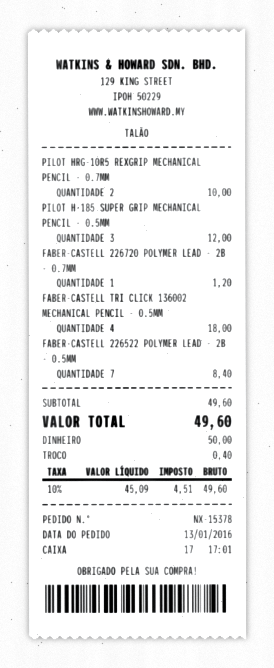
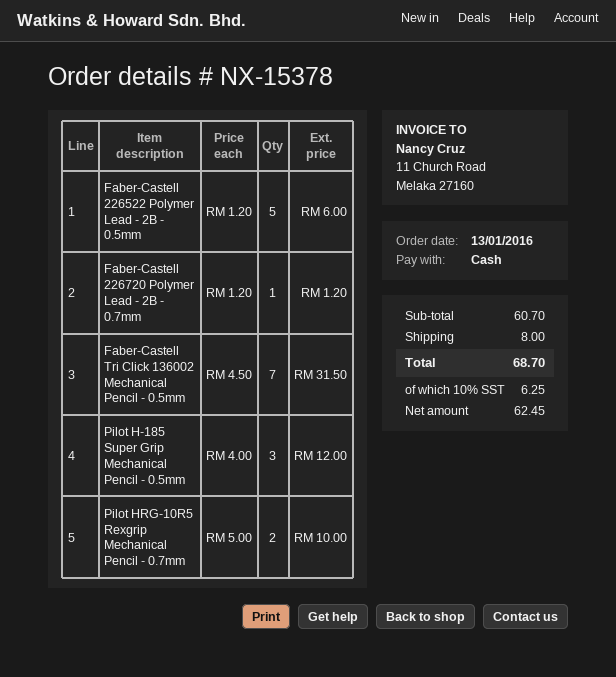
FABER-CASTELL TRI CLICK 136002 MECHANICAL PENCIL - 0.5MM: 4 for 18.00 -> 7 for 31.50
FABER-CASTELL 226522 POLYMER LEAD - 2B - 0.5MM: 7 for 8.40 -> 5 for 6.00
subtotal: 49.60 -> 60.70
shipping: none -> 8.00
net: 45.09 -> 62.45
tax: 10% = 4.51 -> 10% = 6.25
total: 49.60 -> 68.70

